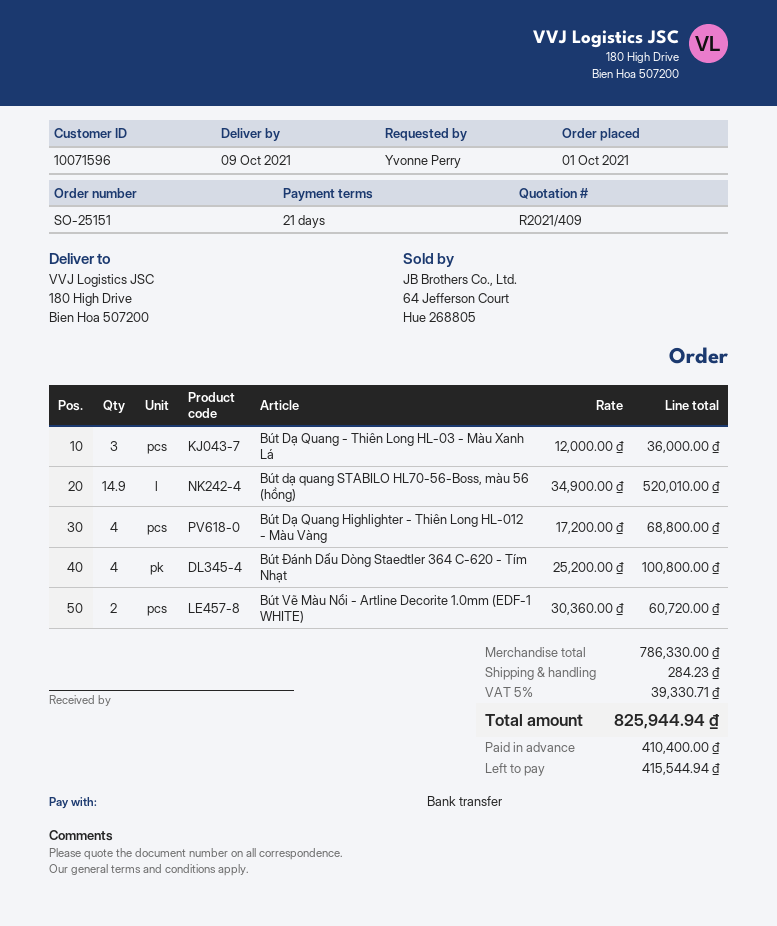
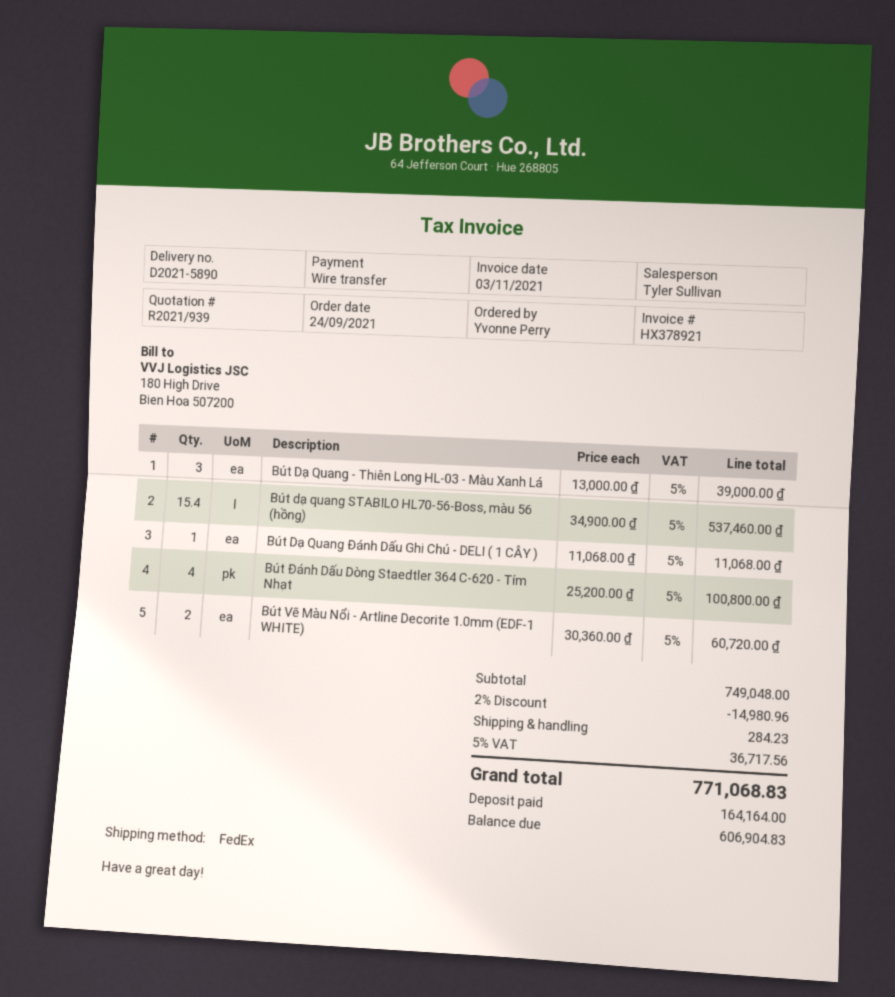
quote number: R2021/409 -> R2021/939
order date: 2021-10-01 -> 2021-09-24
Bút Dạ Quang - Thiên Long HL-03 - Màu Xanh Lá: 3 x 12000.00 = 36000.00 -> 3 x 13000.00 = 39000.00
Bút dạ quang STABILO HL70-56-Boss, màu 56 (hồng): 14.9 x 34900.00 = 520010.00 -> 15.4 x 34900.00 = 537460.00
Bút Dạ Quang Highlighter - Thiên Long HL-012 - Màu Vàng: 4 x 17200.00 = 68800.00 -> none
Bút Dạ Quang Đánh Dấu Ghi Chú - DELI ( 1 CÂY ): none -> 1 x 11068.00 = 11068.00
subtotal: 786330.00 -> 749048.00
discount: none -> 2% = 14980.96
tax: 5% = 39330.71 -> 5% = 36717.56
total: 825944.94 -> 771068.83
deposit: 410400.00 -> 164164.00
balance: 415544.94 -> 606904.83

